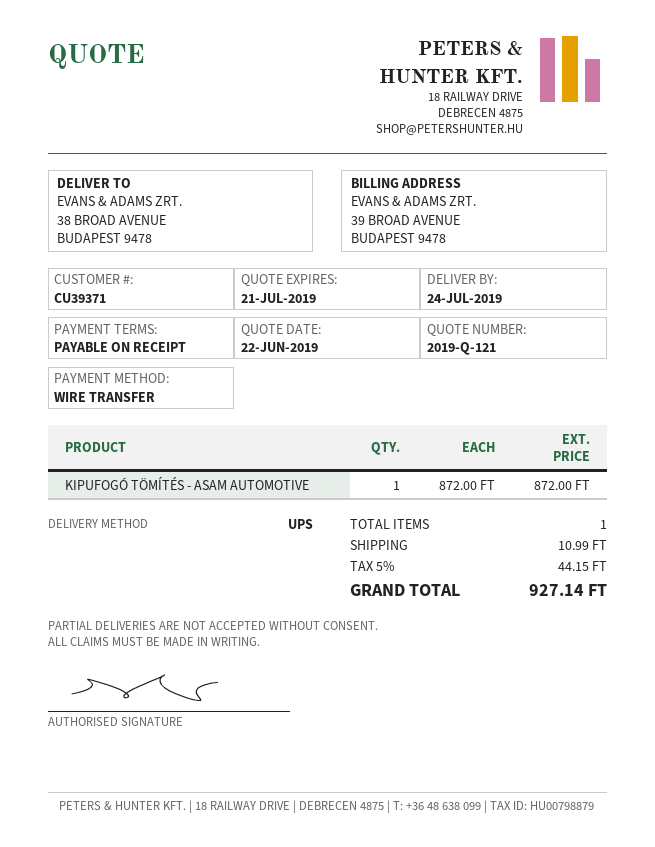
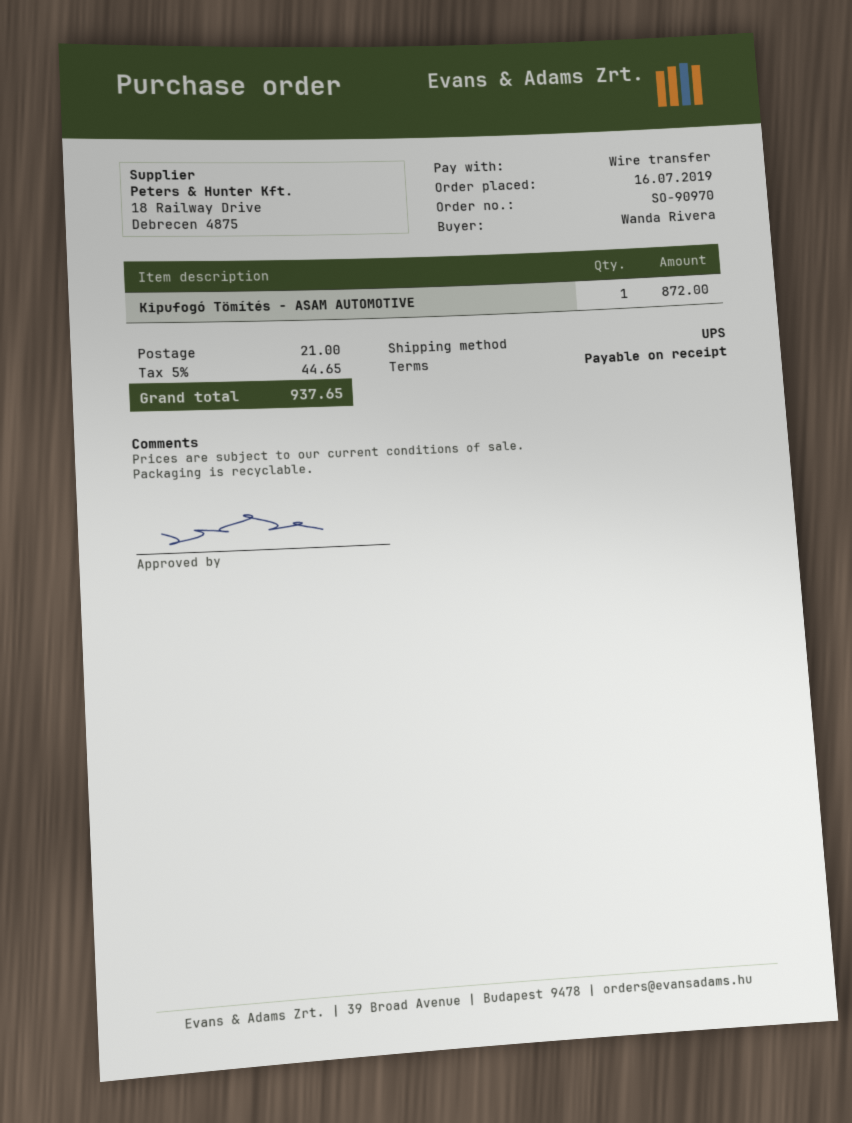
shipping: 10.99 -> 21.00
tax: 5% = 44.15 -> 5% = 44.65
total: 927.14 -> 937.65

